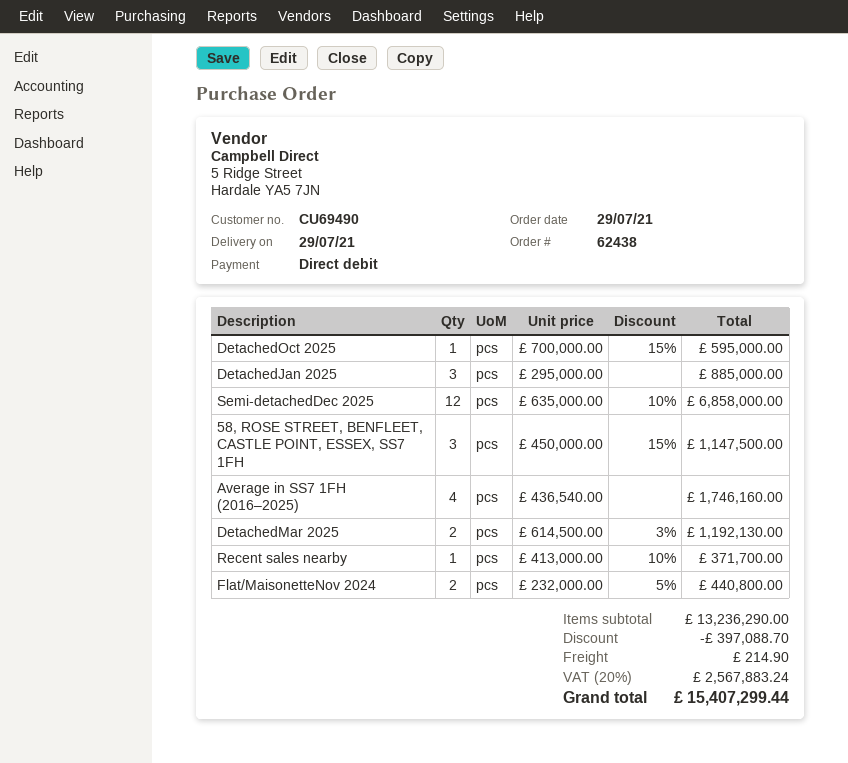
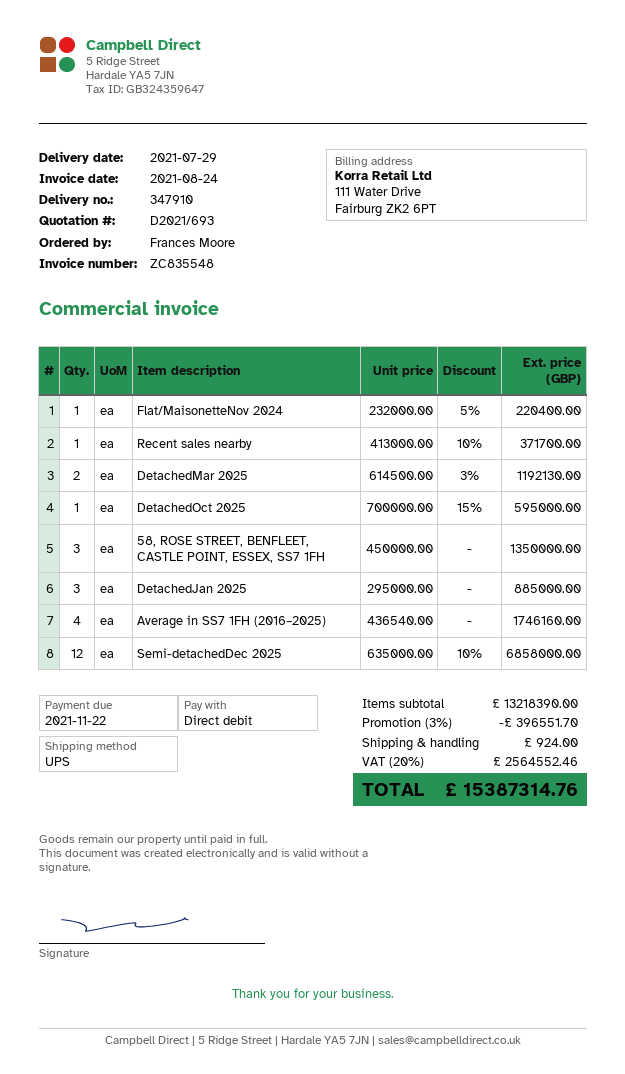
58, ROSE STREET, BENFLEET, CASTLE POINT, ESSEX, SS7 1FH: 3 x 450000.00 - 15% = 1147500.00 -> 3 x 450000.00 = 1350000.00
Flat/MaisonetteNov 2024: 2 x 232000.00 - 5% = 440800.00 -> 1 x 232000.00 - 5% = 220400.00
subtotal: 13236290.00 -> 13218390.00
discount: 397088.70 -> 396551.70
shipping: 214.90 -> 924.00
tax: 20% = 2567883.24 -> 20% = 2564552.46
total: 15407299.44 -> 15387314.76

